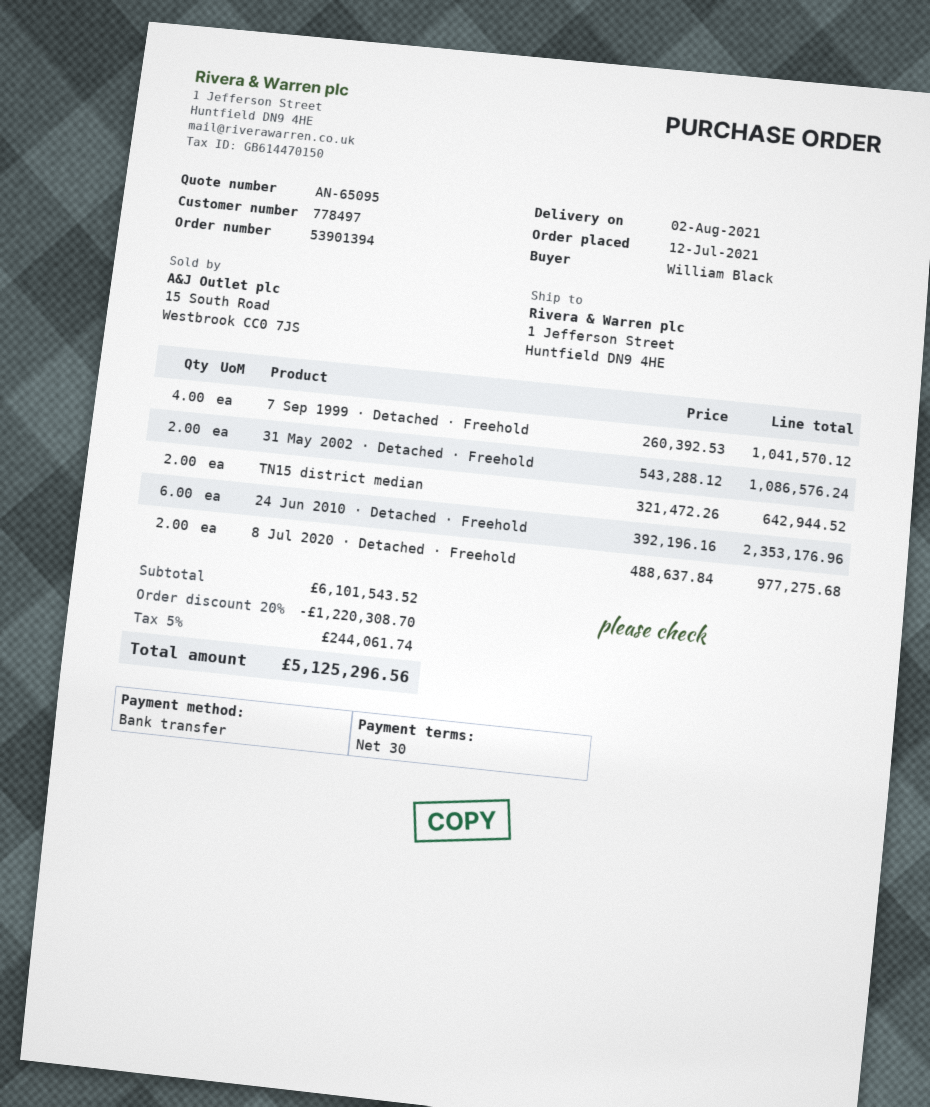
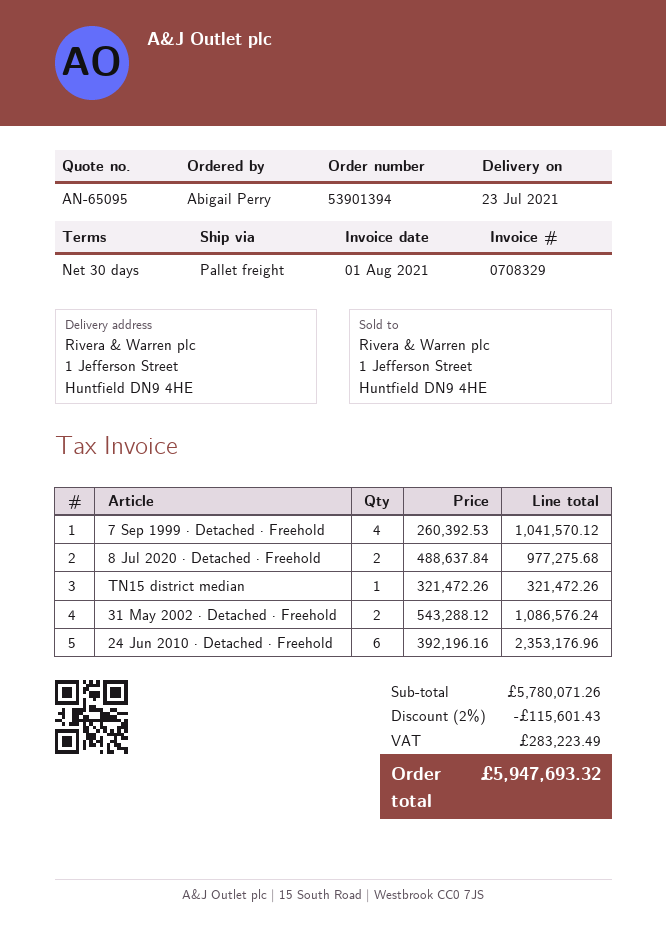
delivery date: 2021-08-02 -> 2021-07-23
ordered by: William Black -> Abigail Perry
TN15 district median: 2 x 321472.26 = 642944.52 -> 1 x 321472.26 = 321472.26
subtotal: 6101543.52 -> 5780071.26
discount: 20% = 1220308.70 -> 2% = 115601.43
tax: 244061.74 -> 283223.49
total: 5125296.56 -> 5947693.32

